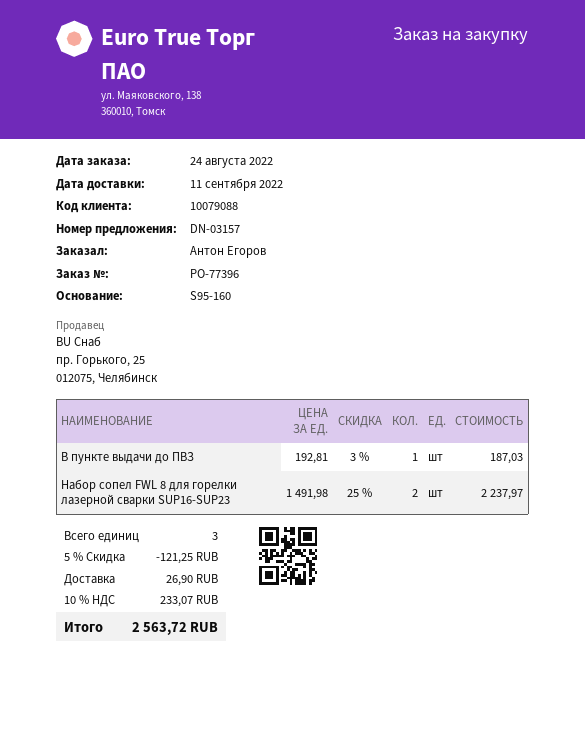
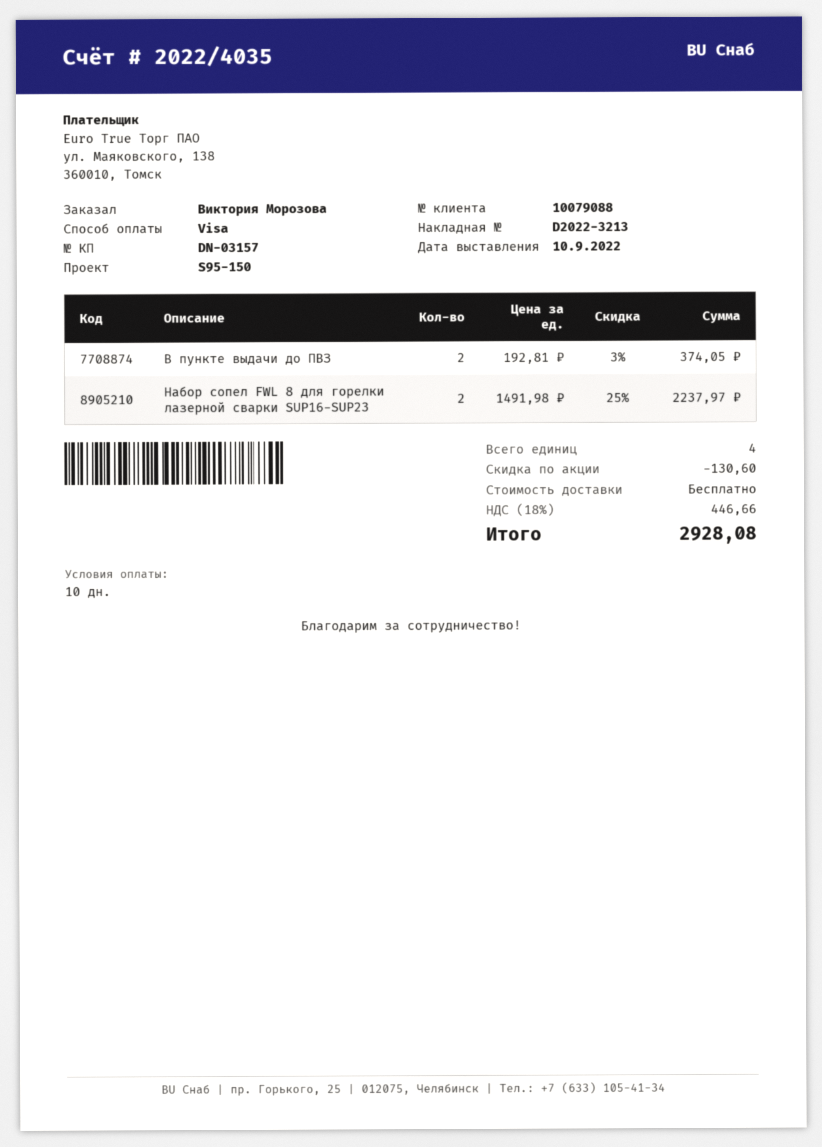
reference: S95-160 -> S95-150
ordered by: Антон Егоров -> Виктория Морозова
В пункте выдачи до ПВЗ: 1 x 192.81 - 3% = 187.03 -> 2 x 192.81 - 3% = 374.05
total quantity: 3 -> 4
discount: 121.25 -> 130.60
shipping: 26.90 -> 0.00
tax: 10% = 233.07 -> 18% = 446.66
total: 2563.72 -> 2928.08

